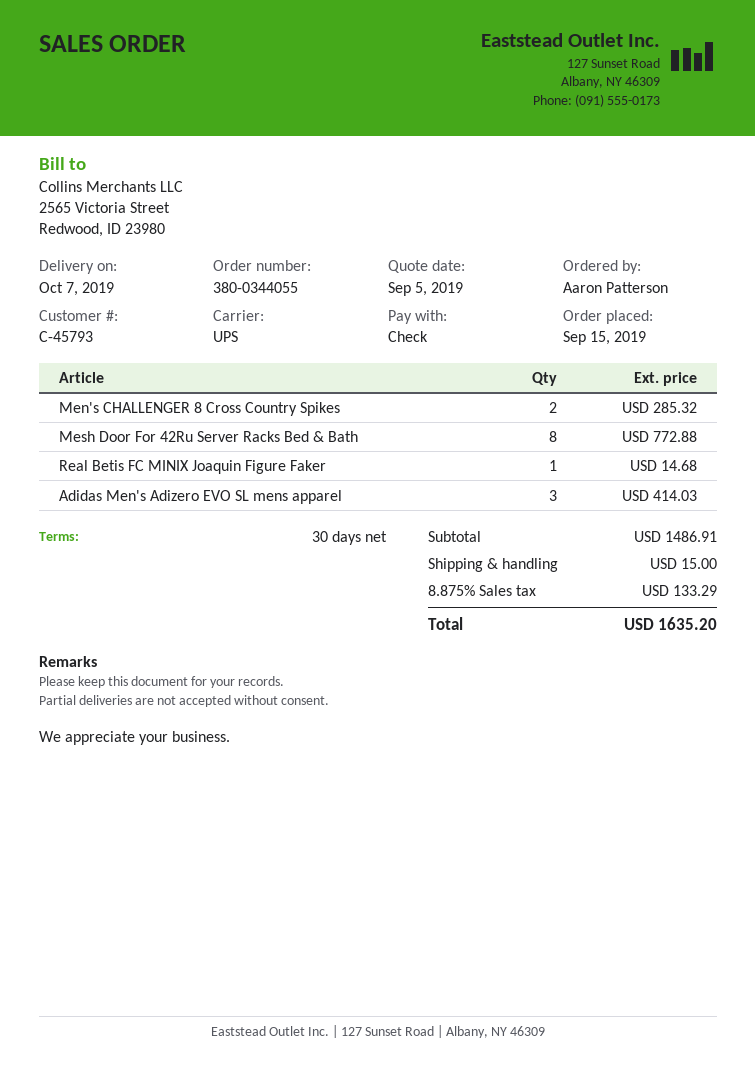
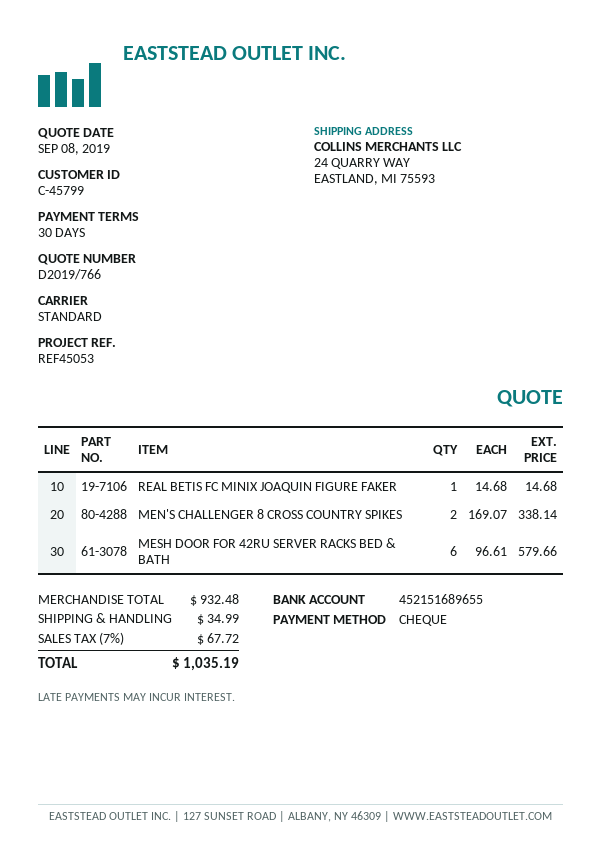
quote date: 2019-09-05 -> 2019-09-08
customer number: C-45793 -> C-45799
shipping method: UPS -> standard
Men's CHALLENGER 8 Cross Country Spikes: 2 for 285.32 -> 2 for 338.14
Mesh Door For 42Ru Server Racks Bed & Bath: 8 for 772.88 -> 6 for 579.66
Adidas Men's Adizero EVO SL mens apparel: 3 for 414.03 -> none
subtotal: 1486.91 -> 932.48
shipping: 15.00 -> 34.99
tax: 8.875% = 133.29 -> 7% = 67.72
total: 1635.20 -> 1035.19

